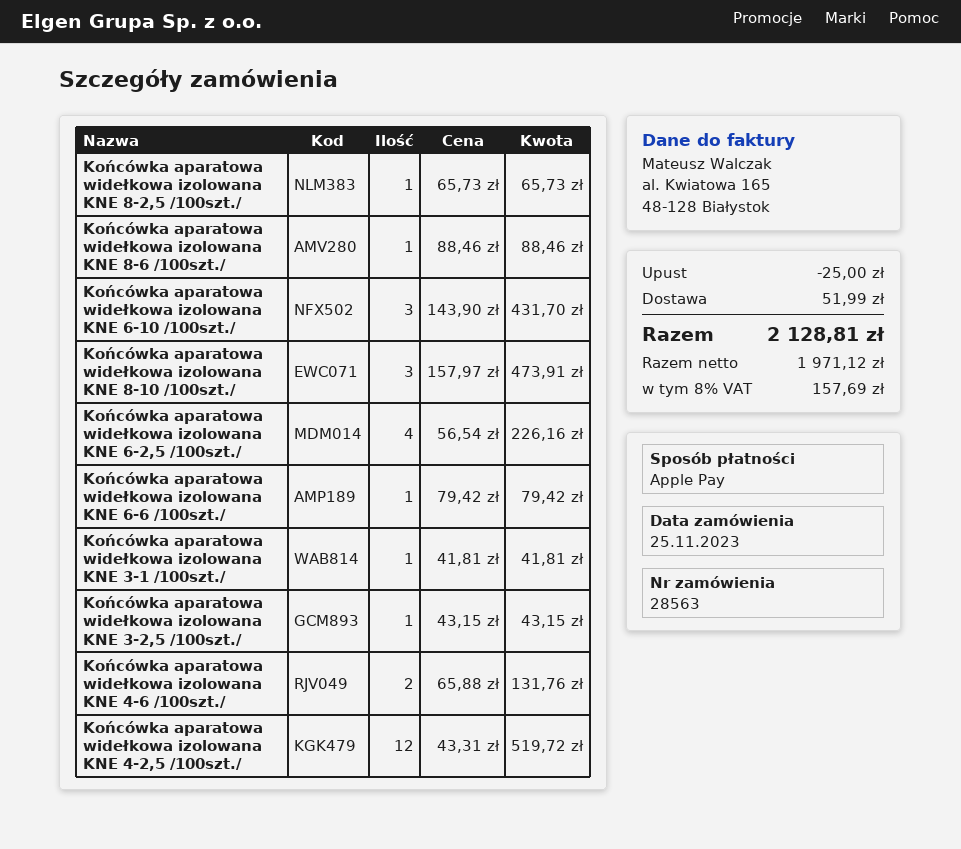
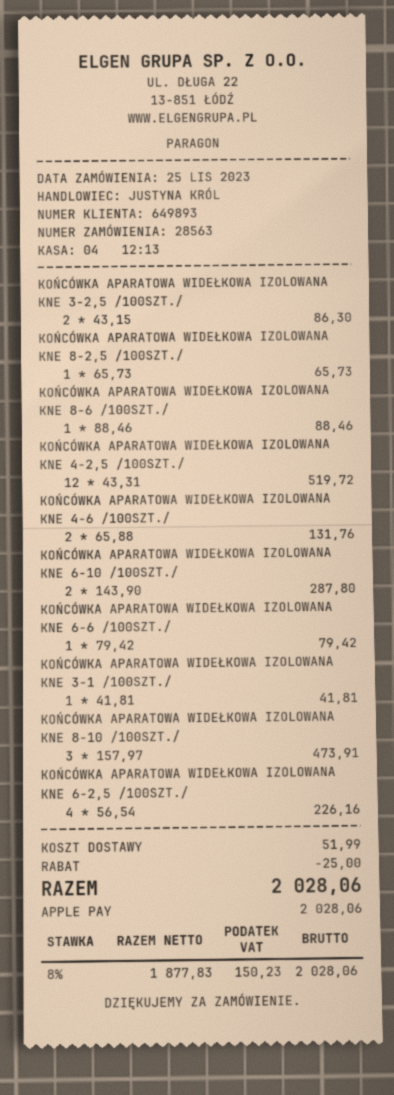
Końcówka aparatowa widełkowa izolowana KNE 6-10 /100szt./: 3 x 143.90 = 431.70 -> 2 x 143.90 = 287.80
Końcówka aparatowa widełkowa izolowana KNE 3-2,5 /100szt./: 1 x 43.15 = 43.15 -> 2 x 43.15 = 86.30
net: 1971.12 -> 1877.83
tax: 8% = 157.69 -> 8% = 150.23
total: 2128.81 -> 2028.06

